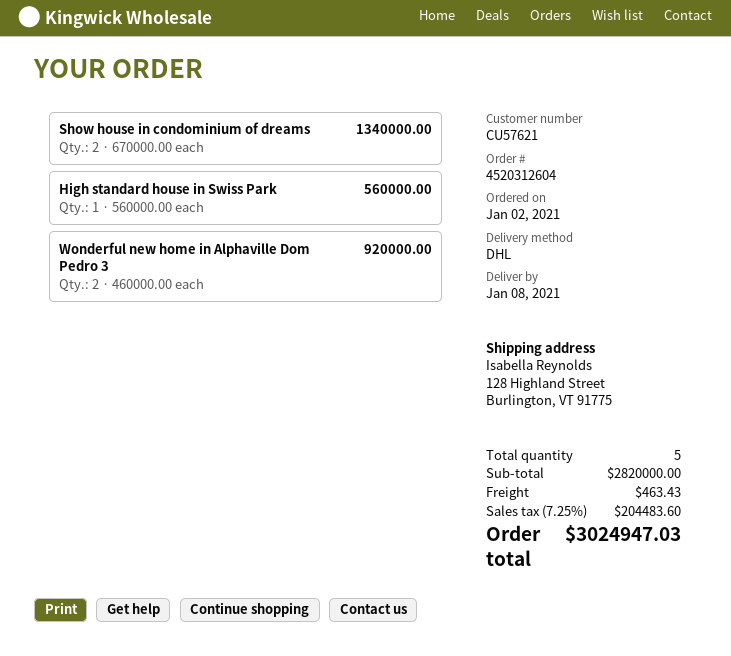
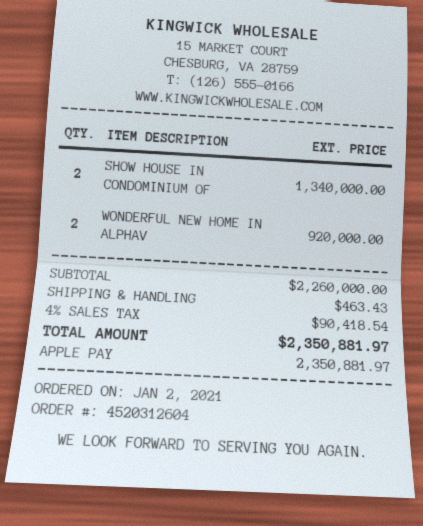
High standard house in Swiss Park: 1 for 560000.00 -> none
subtotal: 2820000.00 -> 2260000.00
tax: 7.25% = 204483.60 -> 4% = 90418.54
total: 3024947.03 -> 2350881.97

